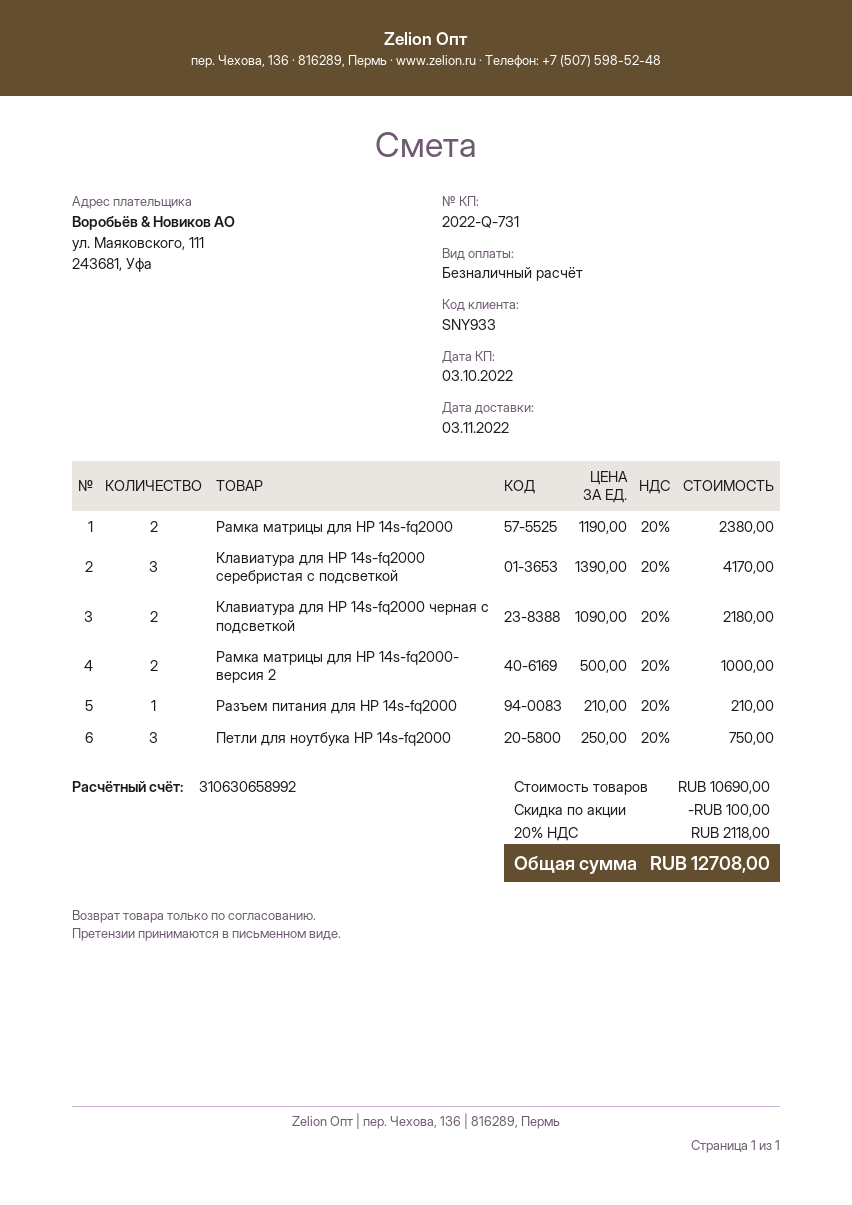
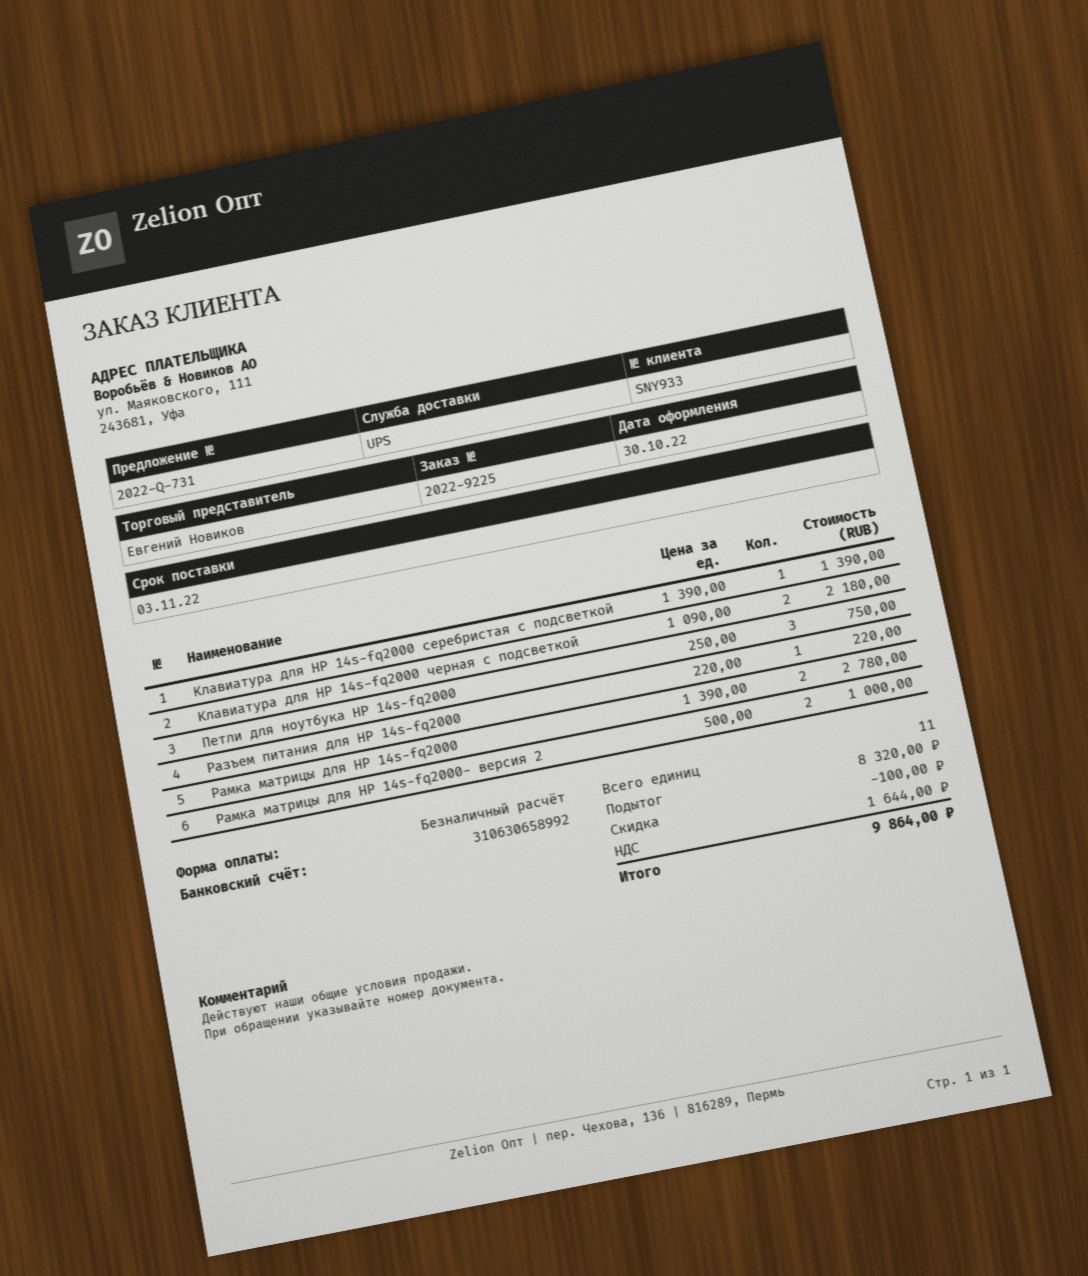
Рамка матрицы для HP 14s-fq2000: 2 x 1190.00 = 2380.00 -> 2 x 1390.00 = 2780.00
Клавиатура для HP 14s-fq2000 серебристая с подсветкой: 3 x 1390.00 = 4170.00 -> 1 x 1390.00 = 1390.00
Разъем питания для HP 14s-fq2000: 1 x 210.00 = 210.00 -> 1 x 220.00 = 220.00
subtotal: 10690.00 -> 8320.00
tax: 2118.00 -> 1644.00
total: 12708.00 -> 9864.00

